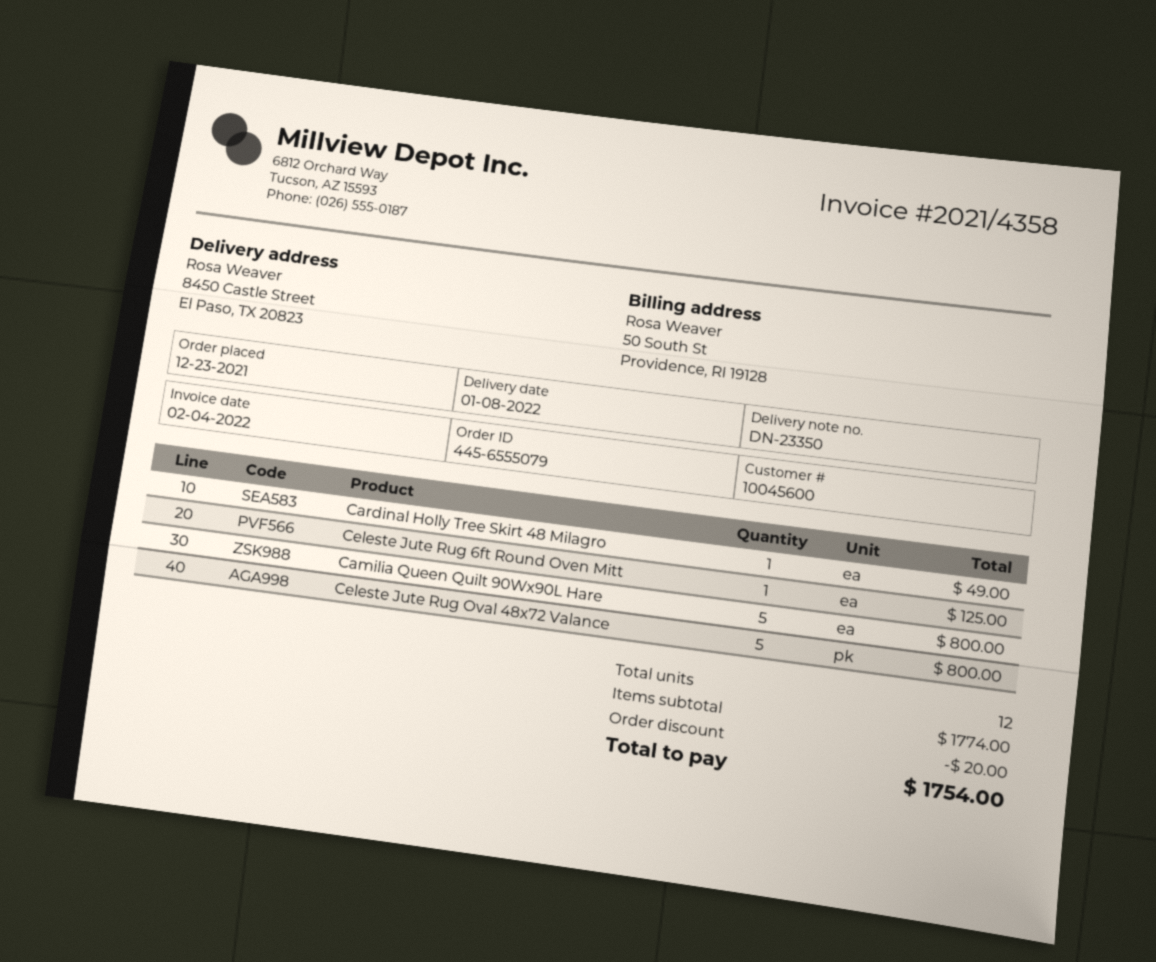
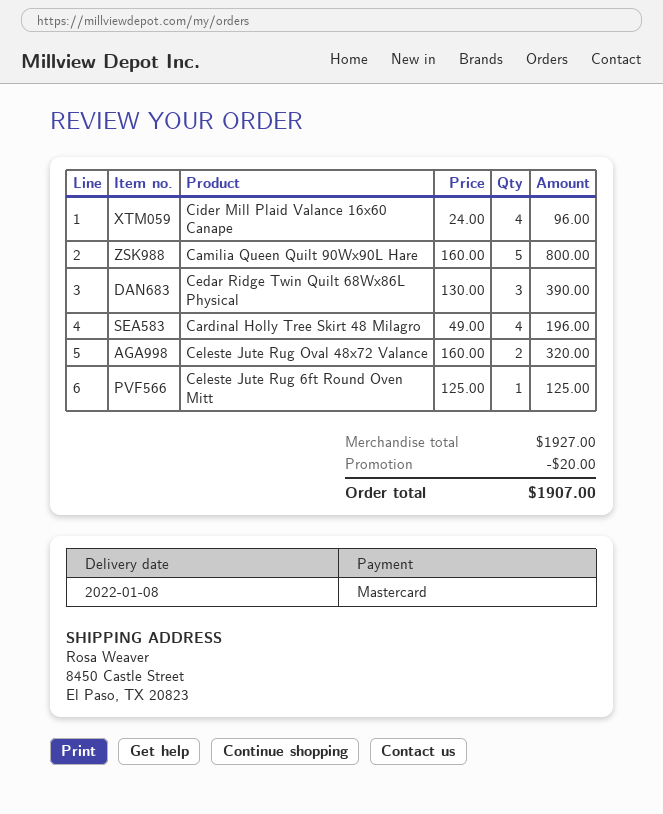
Cardinal Holly Tree Skirt 48 Milagro: 1 for 49.00 -> 4 for 196.00
Celeste Jute Rug Oval 48x72 Valance: 5 for 800.00 -> 2 for 320.00
Cider Mill Plaid Valance 16x60 Canape: none -> 4 for 96.00
Cedar Ridge Twin Quilt 68Wx86L Physical: none -> 3 for 390.00
subtotal: 1774.00 -> 1927.00
total: 1754.00 -> 1907.00

